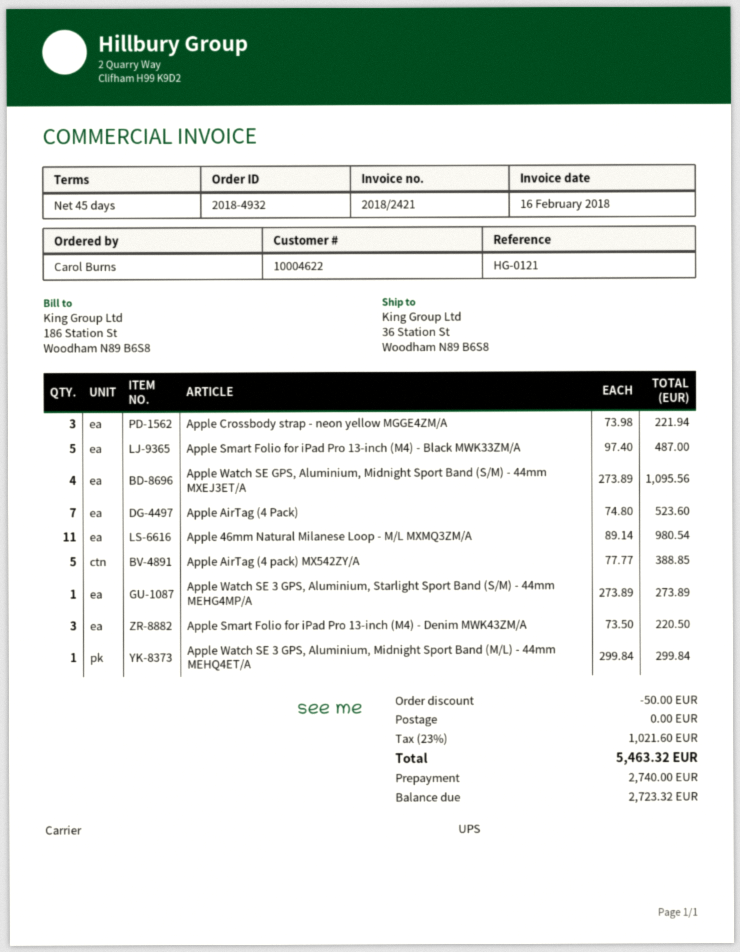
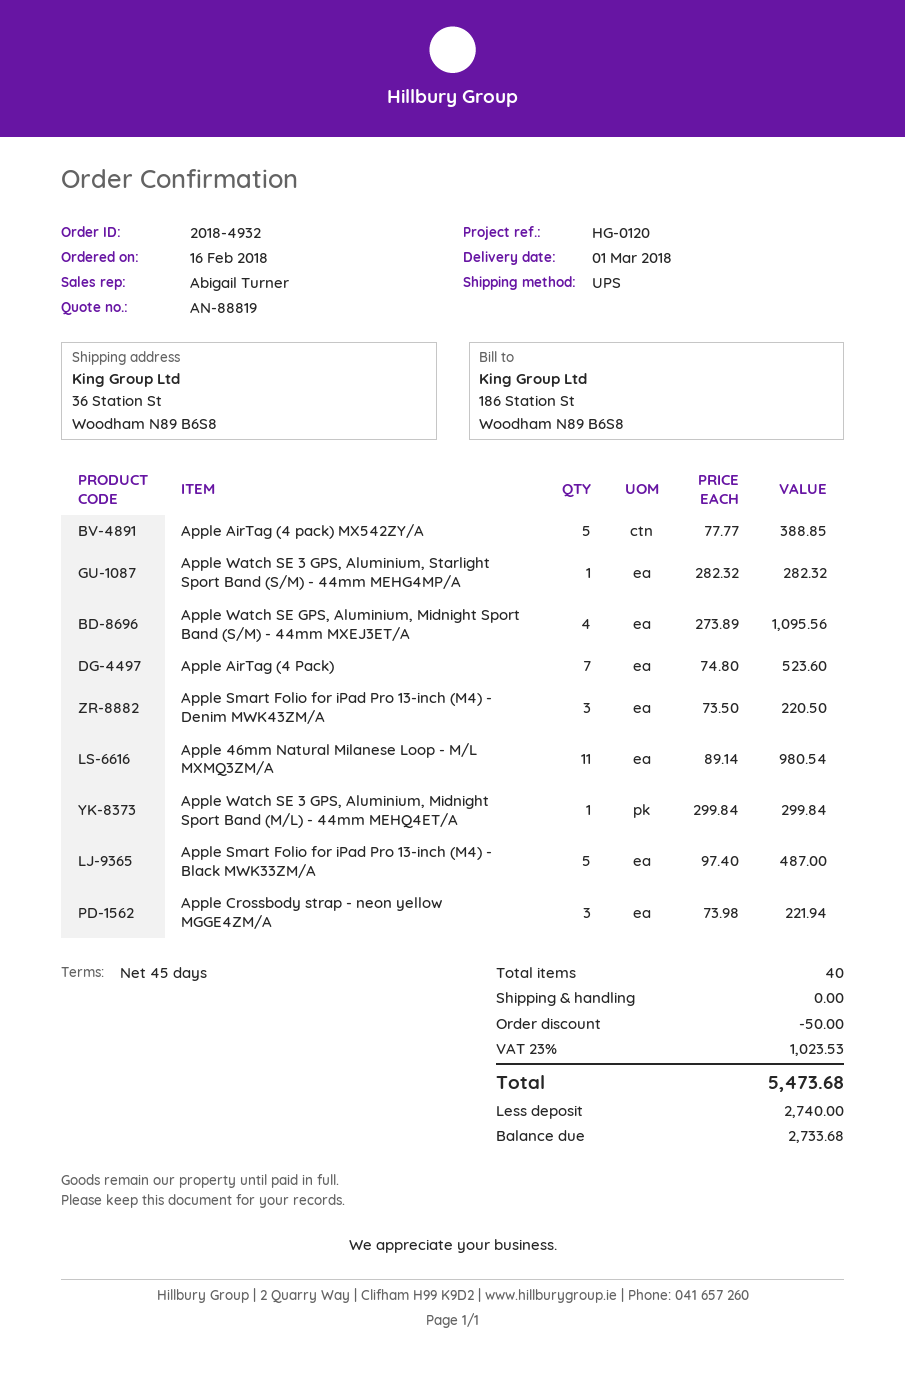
reference: HG-0121 -> HG-0120
Apple Watch SE 3 GPS, Aluminium, Starlight Sport Band (S/M) - 44mm MEHG4MP/A: 1 x 273.89 = 273.89 -> 1 x 282.32 = 282.32
tax: 23% = 1021.60 -> 23% = 1023.53
total: 5463.32 -> 5473.68
balance: 2723.32 -> 2733.68

